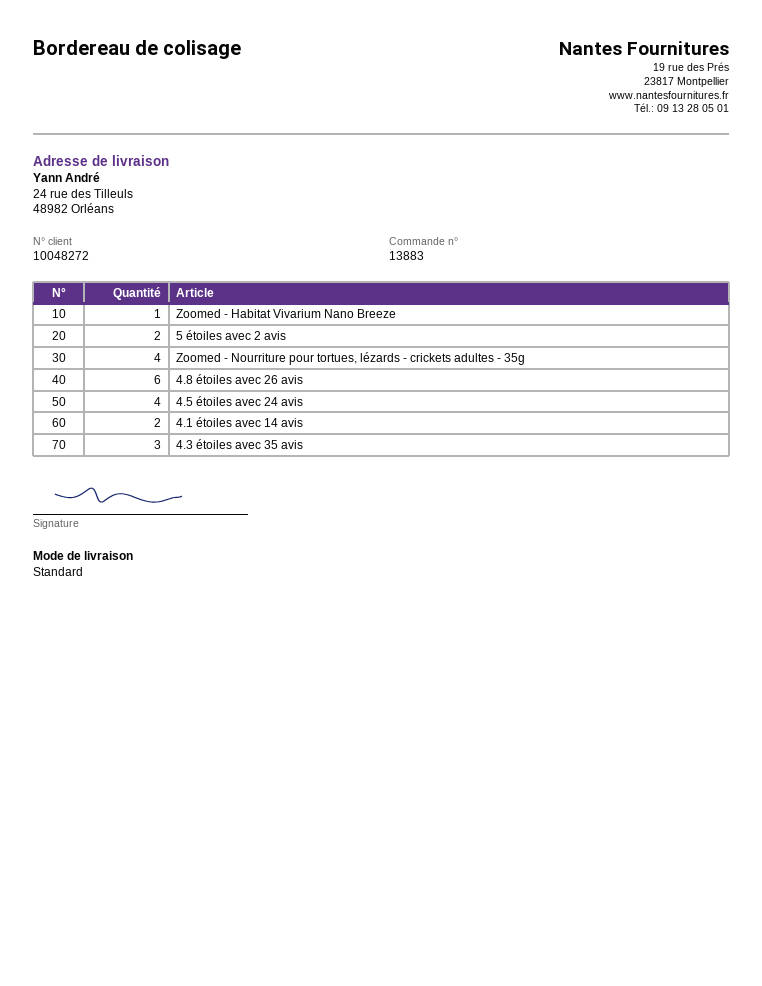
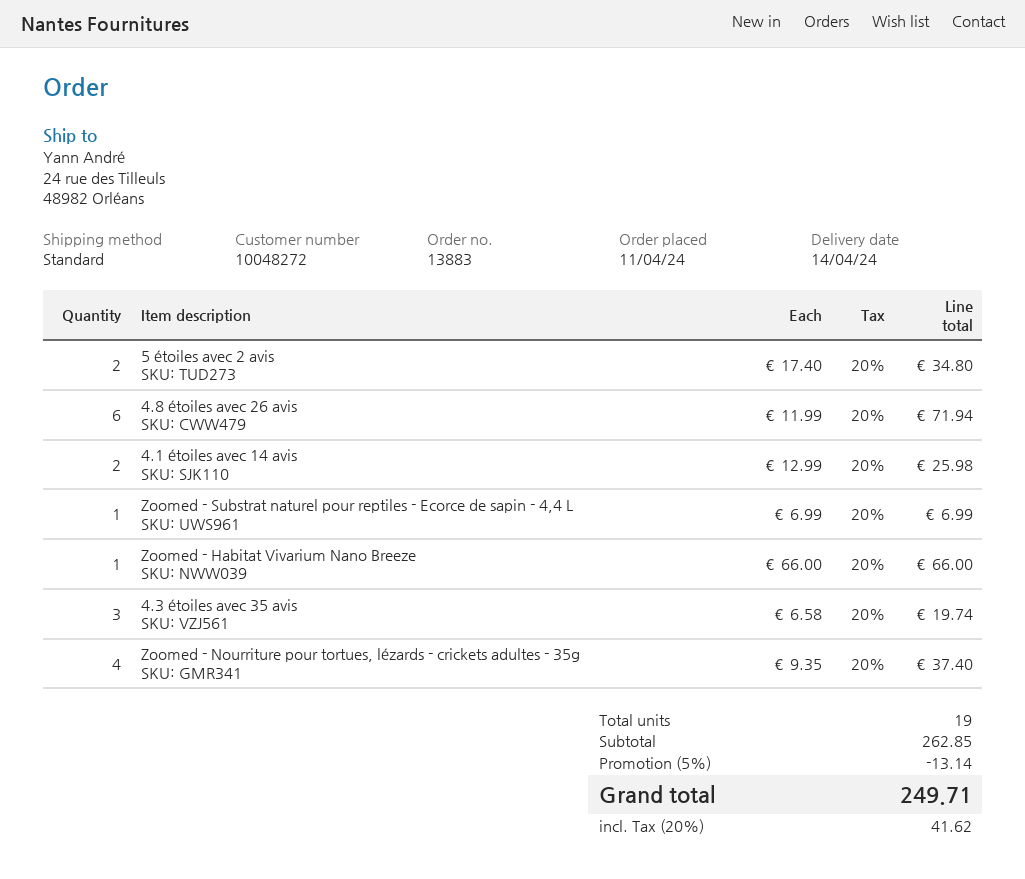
4.5 étoiles avec 24 avis: 4 -> none
Zoomed - Substrat naturel pour reptiles - Ecorce de sapin - 4,4 L: none -> 1

